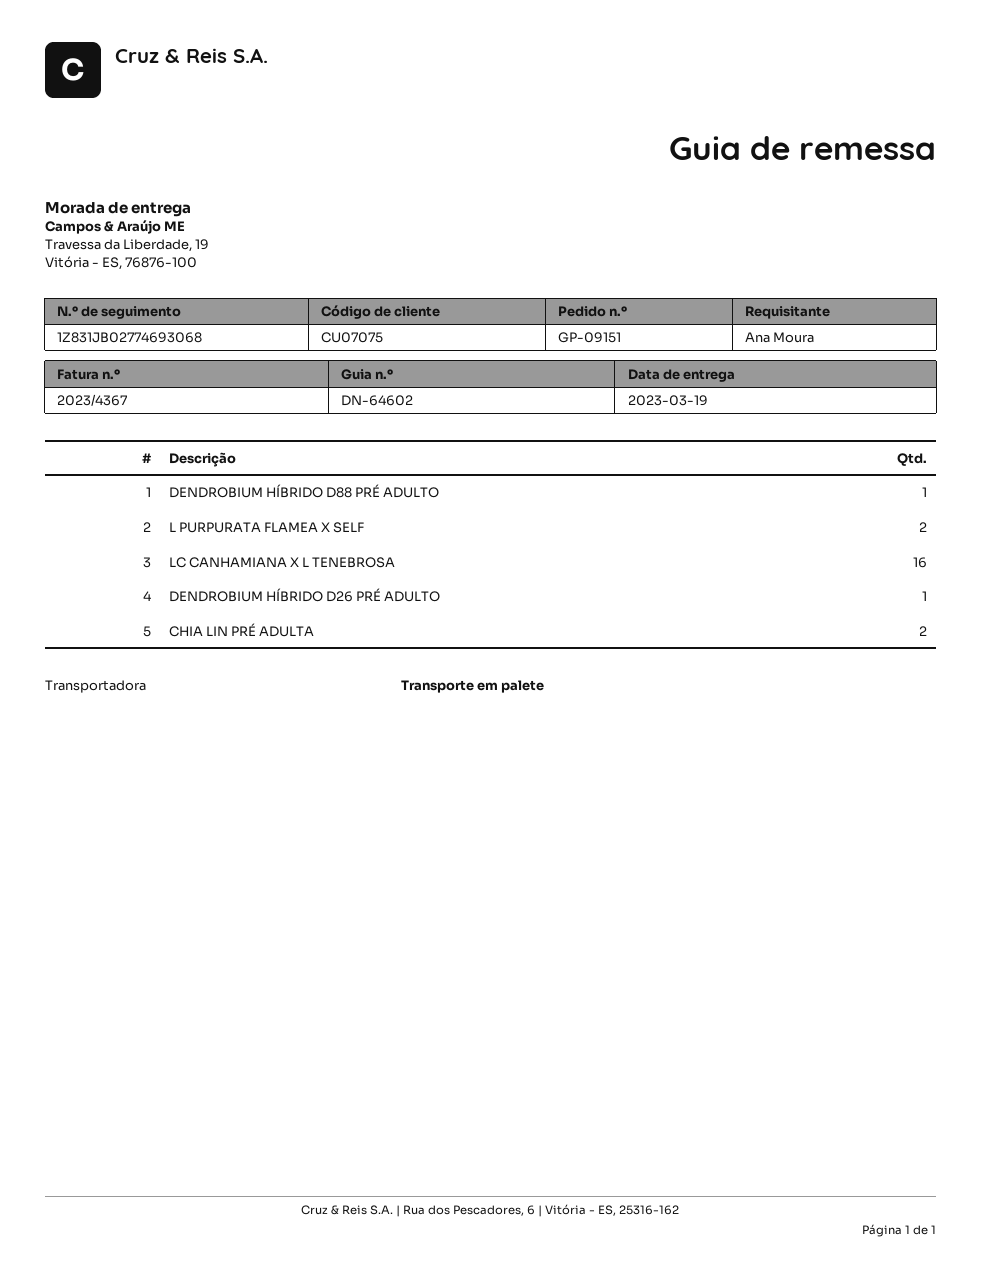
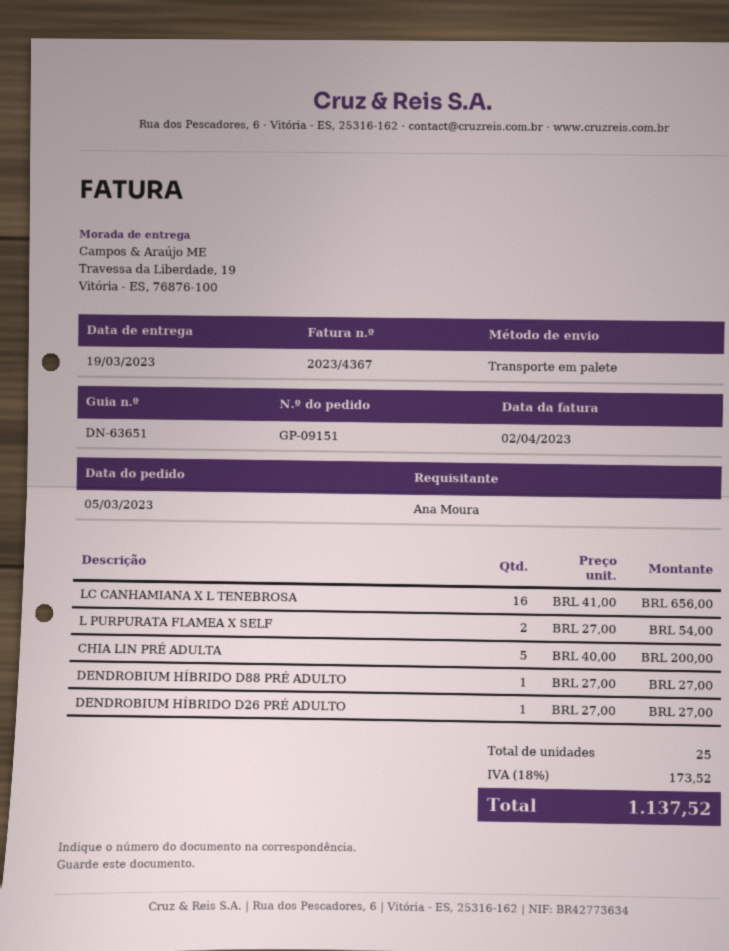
delivery note number: DN-64602 -> DN-63651
CHIA LIN PRÉ ADULTA: 2 -> 5

